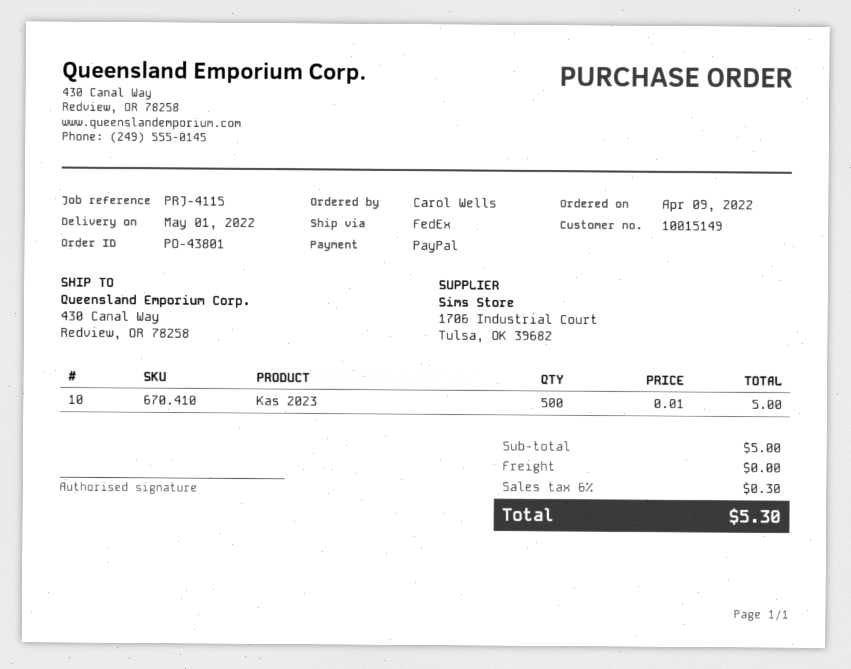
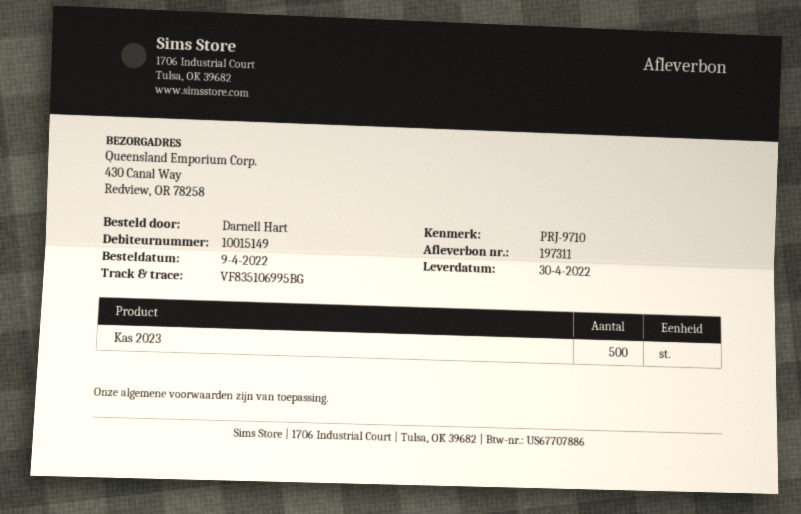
delivery date: 2022-05-01 -> 2022-04-30
reference: PRJ-4115 -> PRJ-9710
ordered by: Carol Wells -> Darnell Hart

